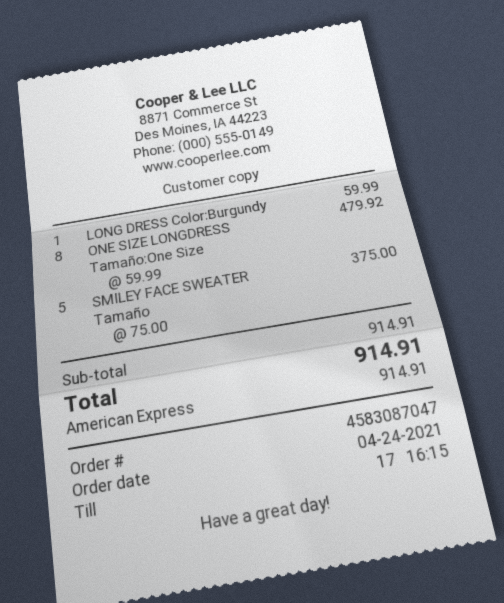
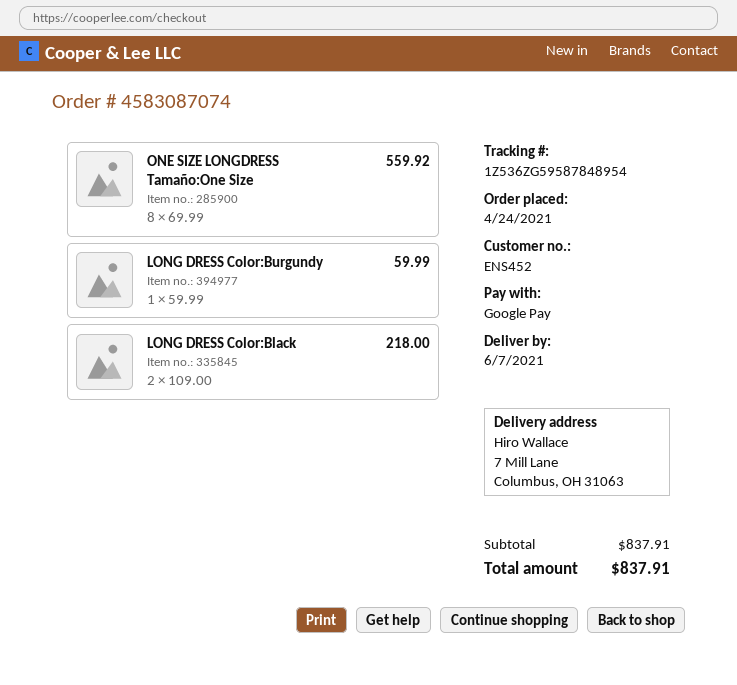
order number: 4583087047 -> 4583087074
payment method: American Express -> Google Pay
ONE SIZE LONGDRESS Tamaño:One Size: 8 x 59.99 = 479.92 -> 8 x 69.99 = 559.92
SMILEY FACE SWEATER Tamaño: 5 x 75.00 = 375.00 -> none
LONG DRESS Color:Black: none -> 2 x 109.00 = 218.00
subtotal: 914.91 -> 837.91
total: 914.91 -> 837.91

